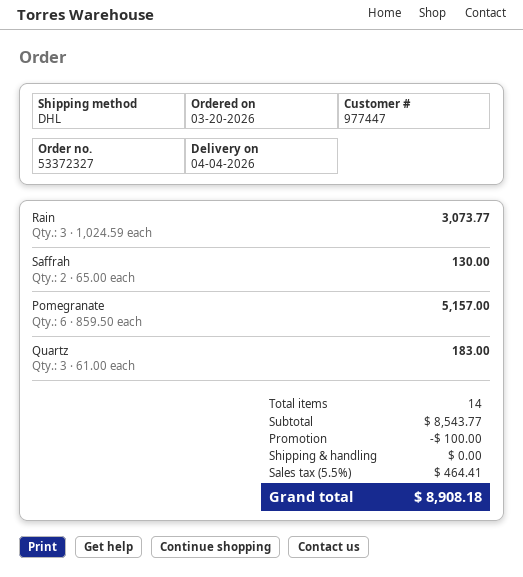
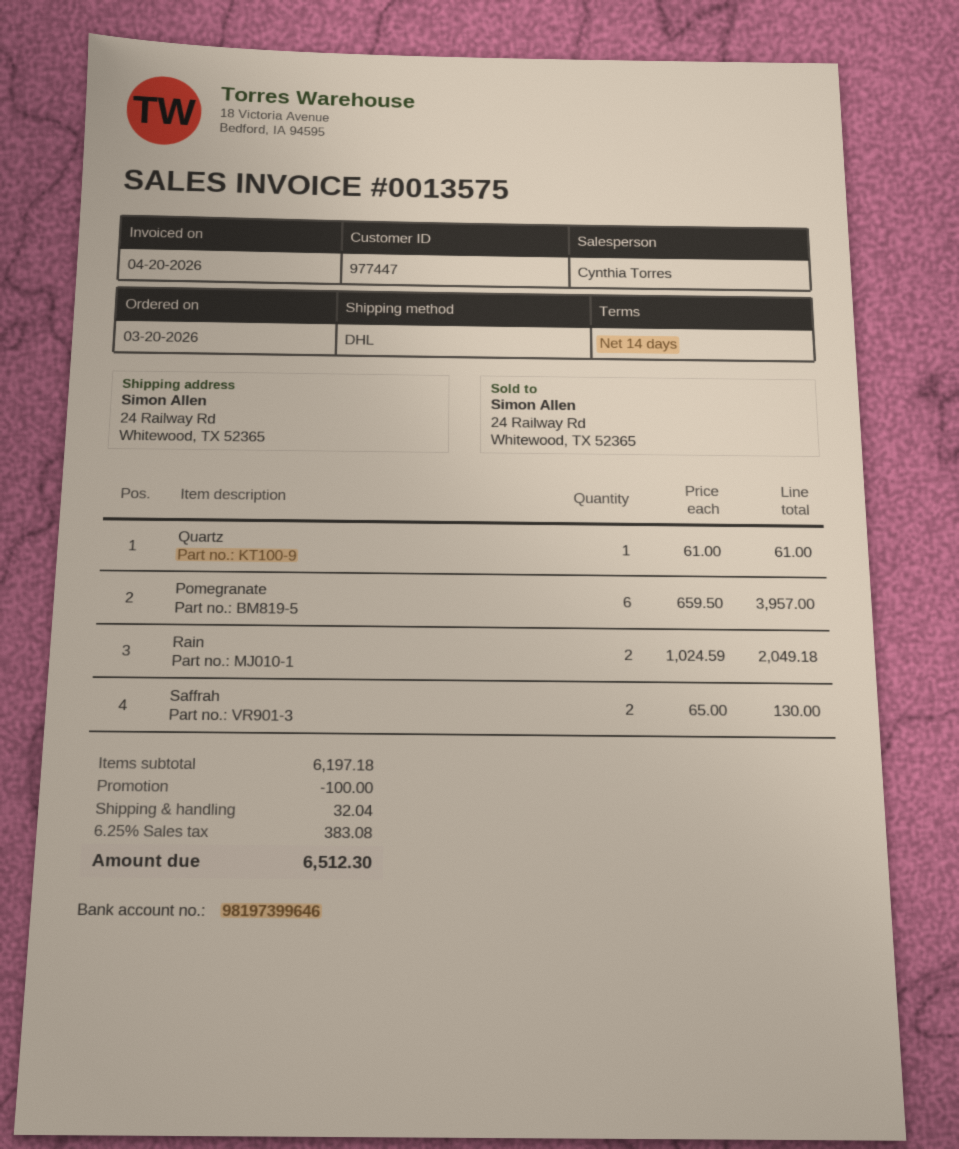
Rain: 3 x 1024.59 = 3073.77 -> 2 x 1024.59 = 2049.18
Pomegranate: 6 x 859.50 = 5157.00 -> 6 x 659.50 = 3957.00
Quartz: 3 x 61.00 = 183.00 -> 1 x 61.00 = 61.00
subtotal: 8543.77 -> 6197.18
shipping: 0.00 -> 32.04
tax: 5.5% = 464.41 -> 6.25% = 383.08
total: 8908.18 -> 6512.30

